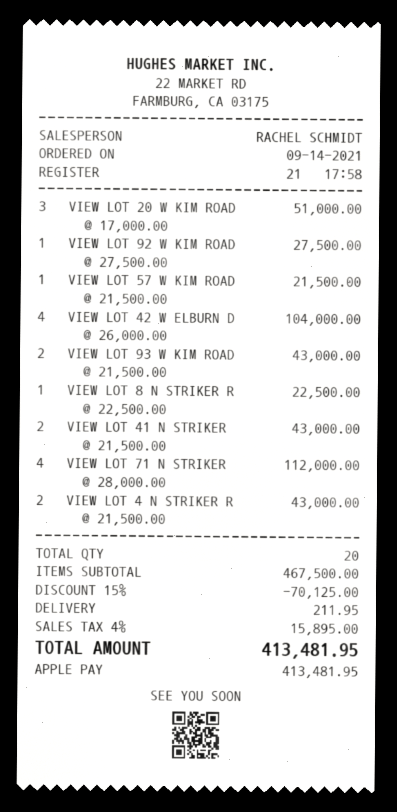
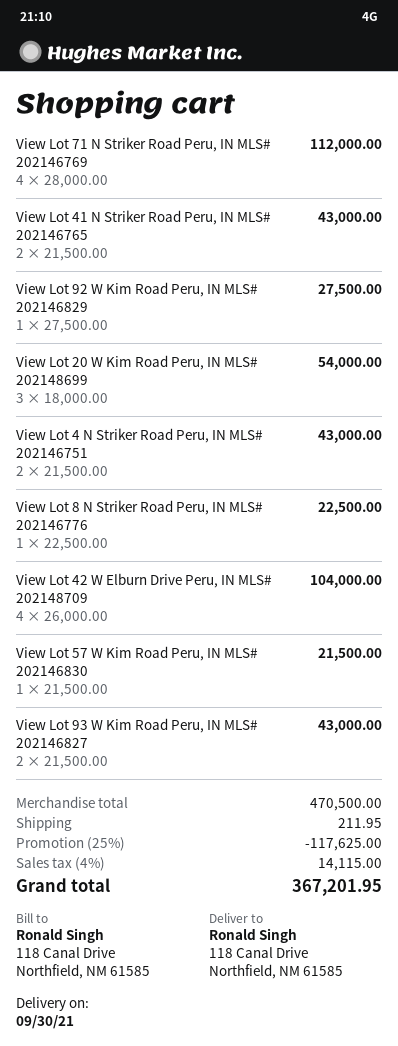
VIEW LOT 20 W KIM ROAD: 3 x 17000.00 = 51000.00 -> 3 x 18000.00 = 54000.00
subtotal: 467500.00 -> 470500.00
discount: 15% = 70125.00 -> 25% = 117625.00
tax: 4% = 15895.00 -> 4% = 14115.00
total: 413481.95 -> 367201.95

